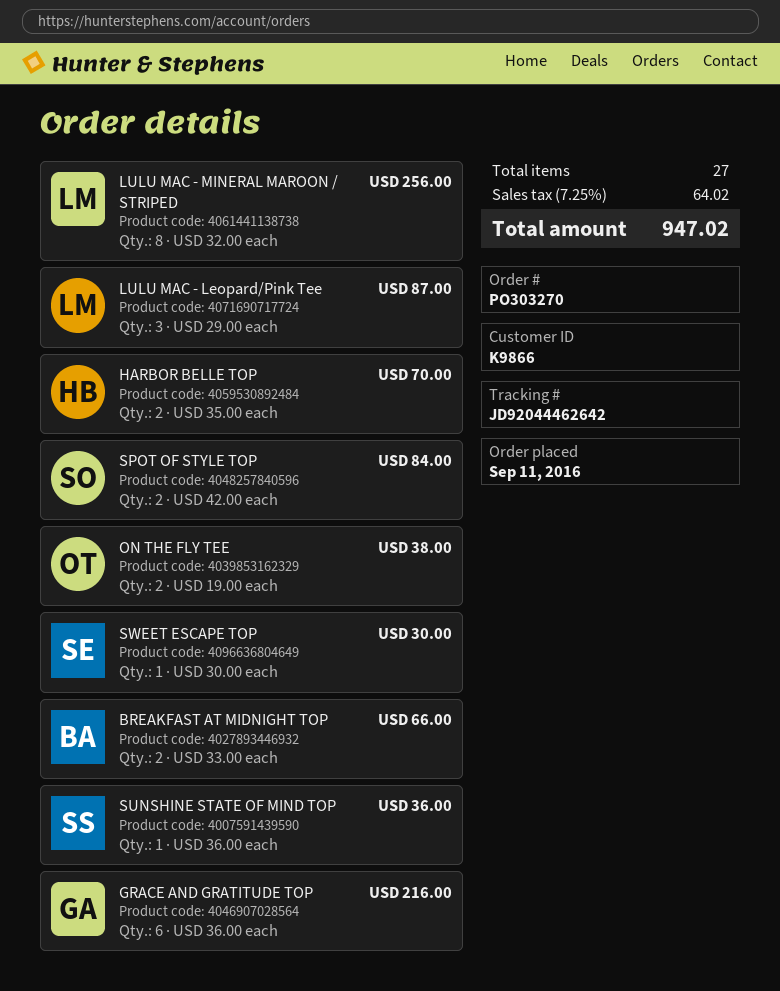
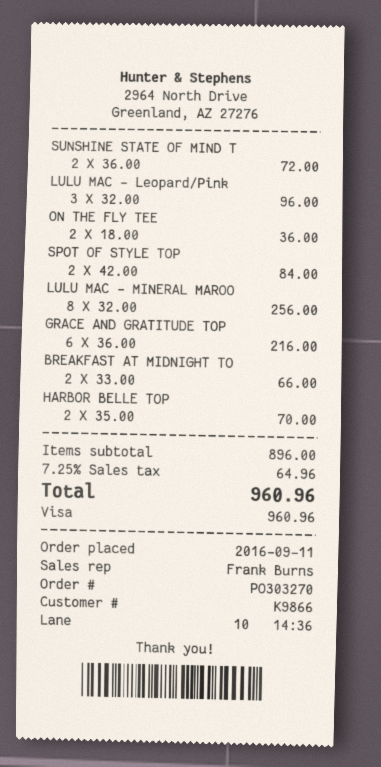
LULU MAC - Leopard/Pink Tee: 3 x 29.00 = 87.00 -> 3 x 32.00 = 96.00
ON THE FLY TEE: 2 x 19.00 = 38.00 -> 2 x 18.00 = 36.00
SWEET ESCAPE TOP: 1 x 30.00 = 30.00 -> none
SUNSHINE STATE OF MIND TOP: 1 x 36.00 = 36.00 -> 2 x 36.00 = 72.00
tax: 7.25% = 64.02 -> 7.25% = 64.96
total: 947.02 -> 960.96

